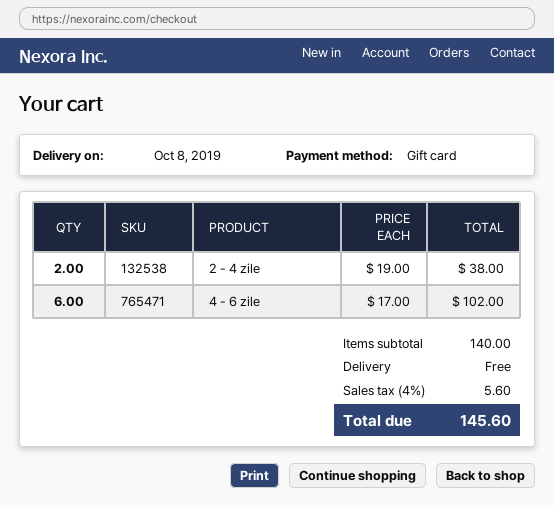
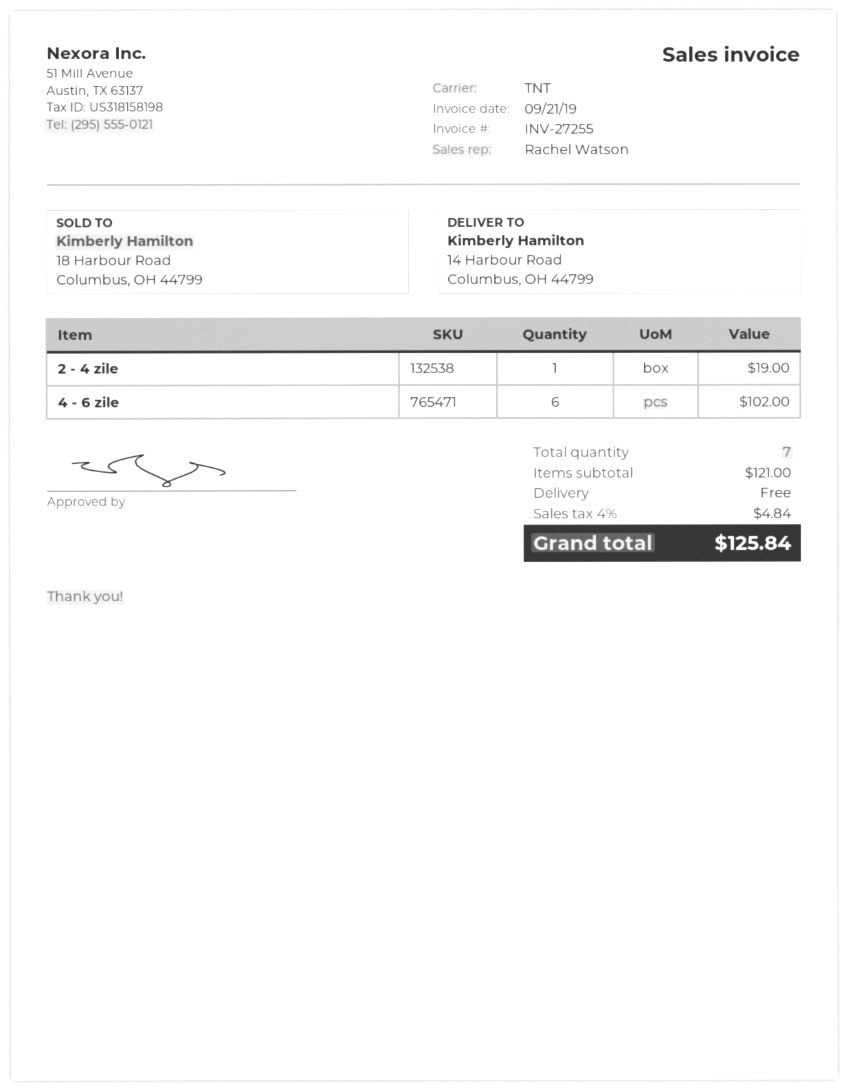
2 - 4 zile: 2 for 38.00 -> 1 for 19.00
subtotal: 140.00 -> 121.00
tax: 4% = 5.60 -> 4% = 4.84
total: 145.60 -> 125.84

